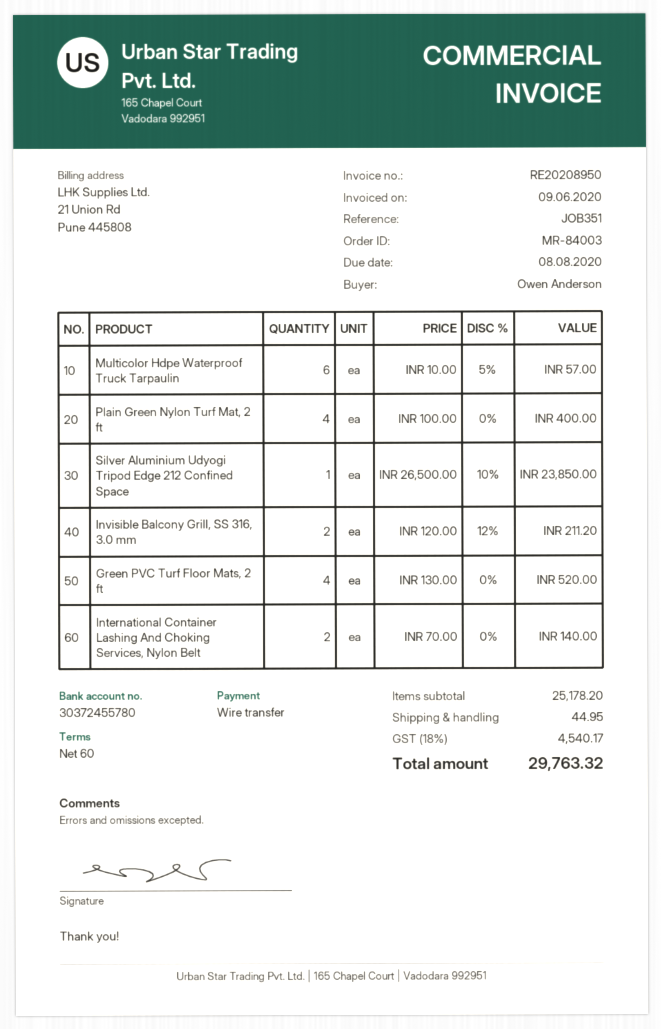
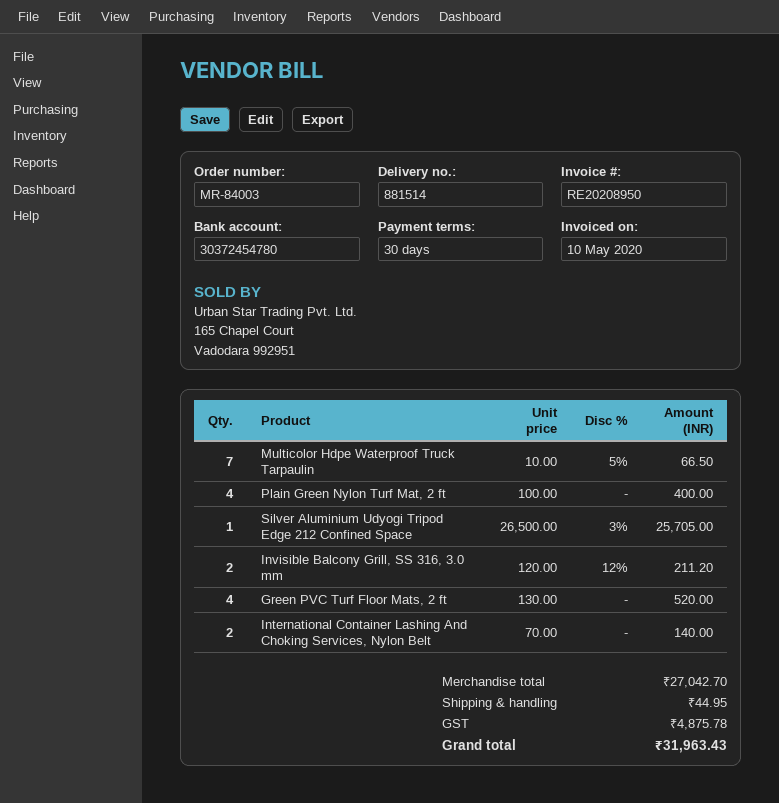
invoice date: 2020-06-09 -> 2020-05-10
payment terms: 60 days -> 30 days
bank account: 30372455780 -> 30372454780
Multicolor Hdpe Waterproof Truck Tarpaulin: 6 x 10.00 - 5% = 57.00 -> 7 x 10.00 - 5% = 66.50
Silver Aluminium Udyogi Tripod Edge 212 Confined Space: 1 x 26500.00 - 10% = 23850.00 -> 1 x 26500.00 - 3% = 25705.00
subtotal: 25178.20 -> 27042.70
tax: 4540.17 -> 4875.78
total: 29763.32 -> 31963.43

